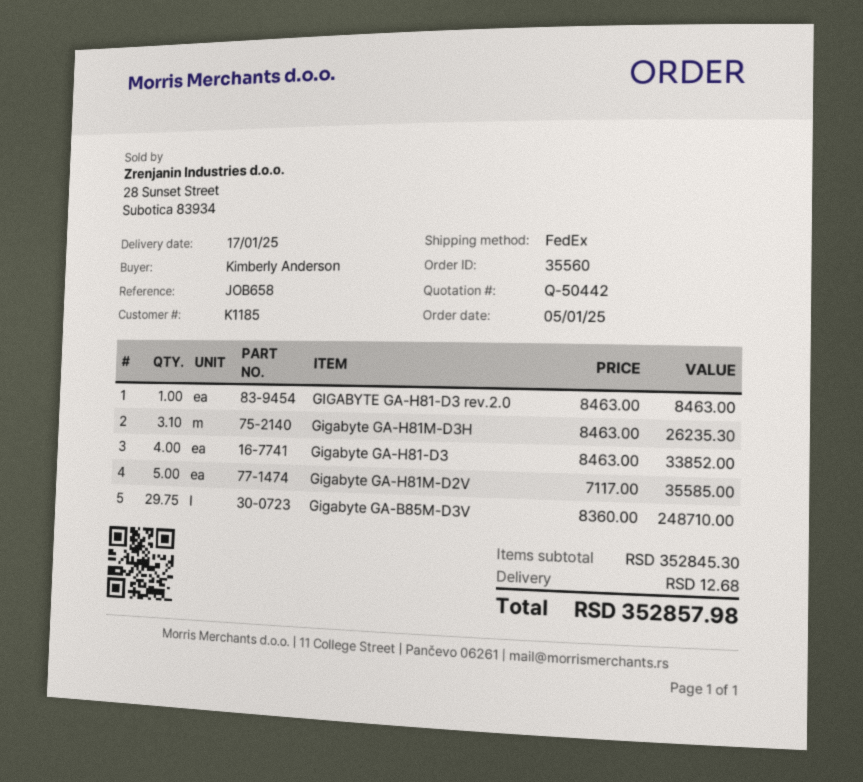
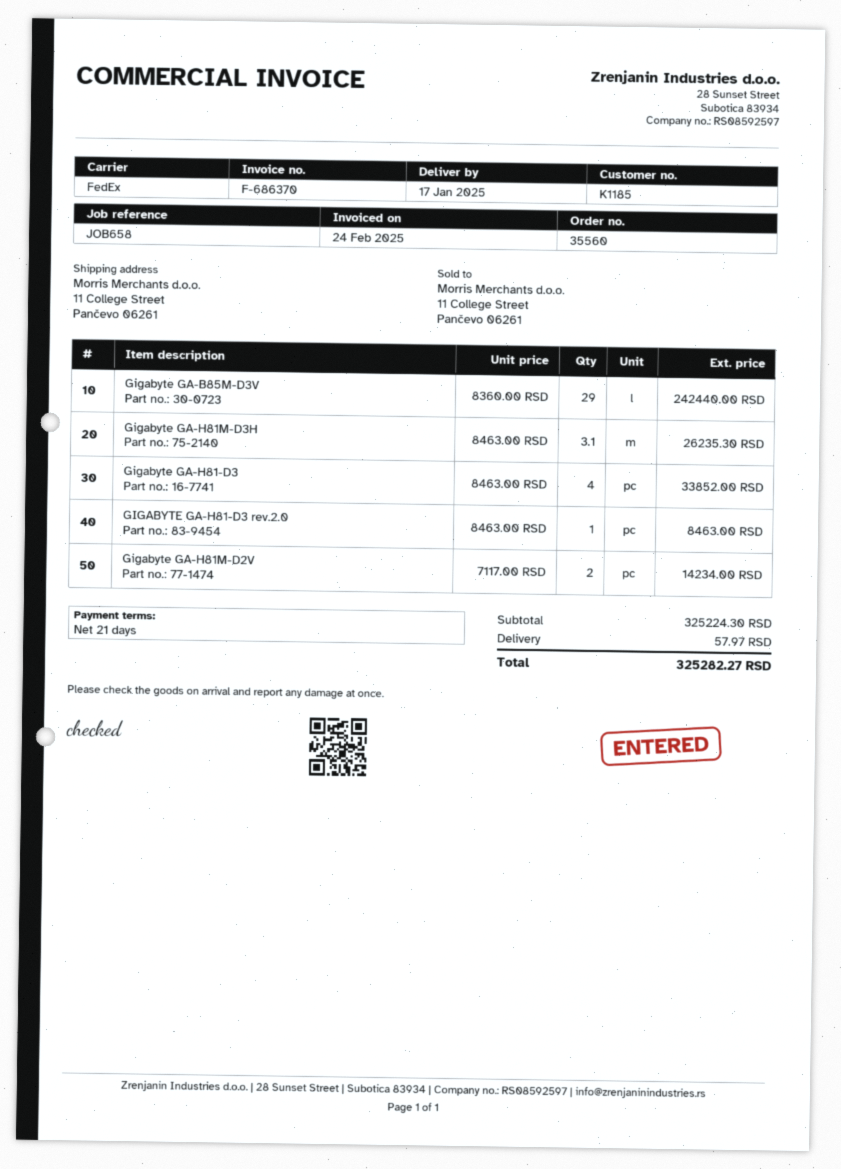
Gigabyte GA-H81M-D2V: 5 x 7117.00 = 35585.00 -> 2 x 7117.00 = 14234.00
Gigabyte GA-B85M-D3V: 29.75 x 8360.00 = 248710.00 -> 29 x 8360.00 = 242440.00
subtotal: 352845.30 -> 325224.30
shipping: 12.68 -> 57.97
total: 352857.98 -> 325282.27

